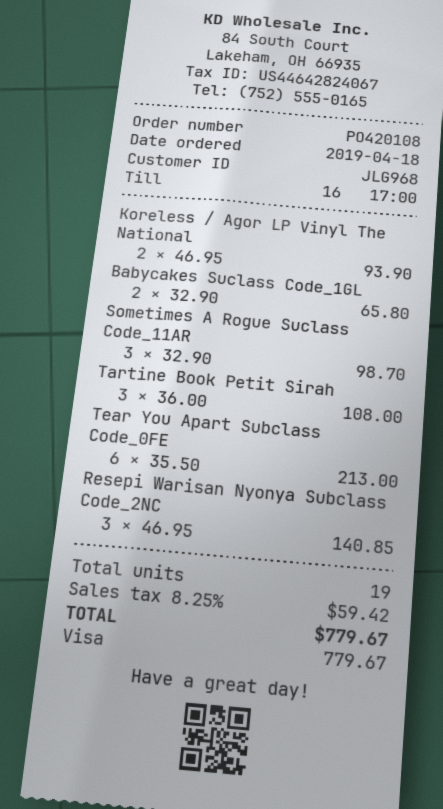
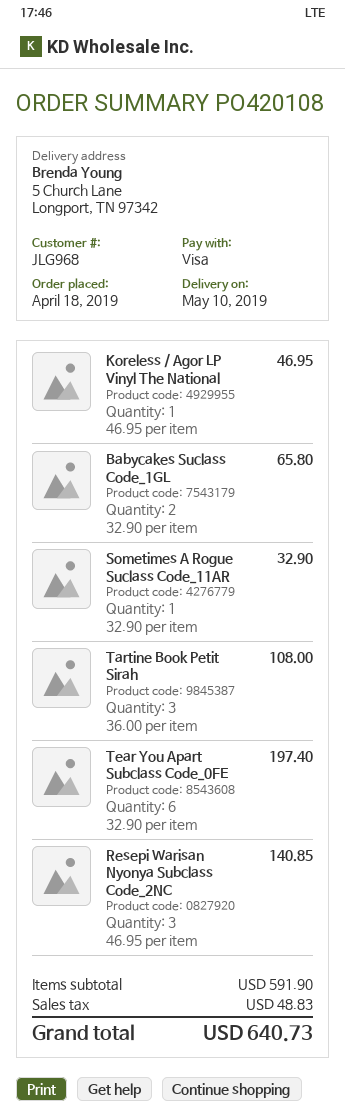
Koreless / Agor LP Vinyl The National: 2 x 46.95 = 93.90 -> 1 x 46.95 = 46.95
Sometimes A Rogue Suclass Code_11AR: 3 x 32.90 = 98.70 -> 1 x 32.90 = 32.90
Tear You Apart Subclass Code_0FE: 6 x 35.50 = 213.00 -> 6 x 32.90 = 197.40
tax: 59.42 -> 48.83
total: 779.67 -> 640.73

